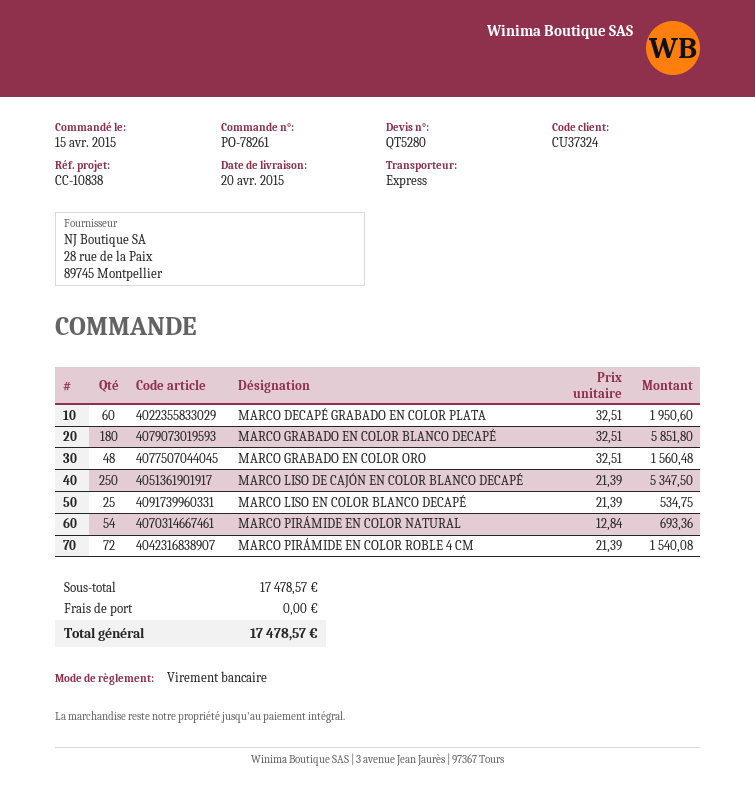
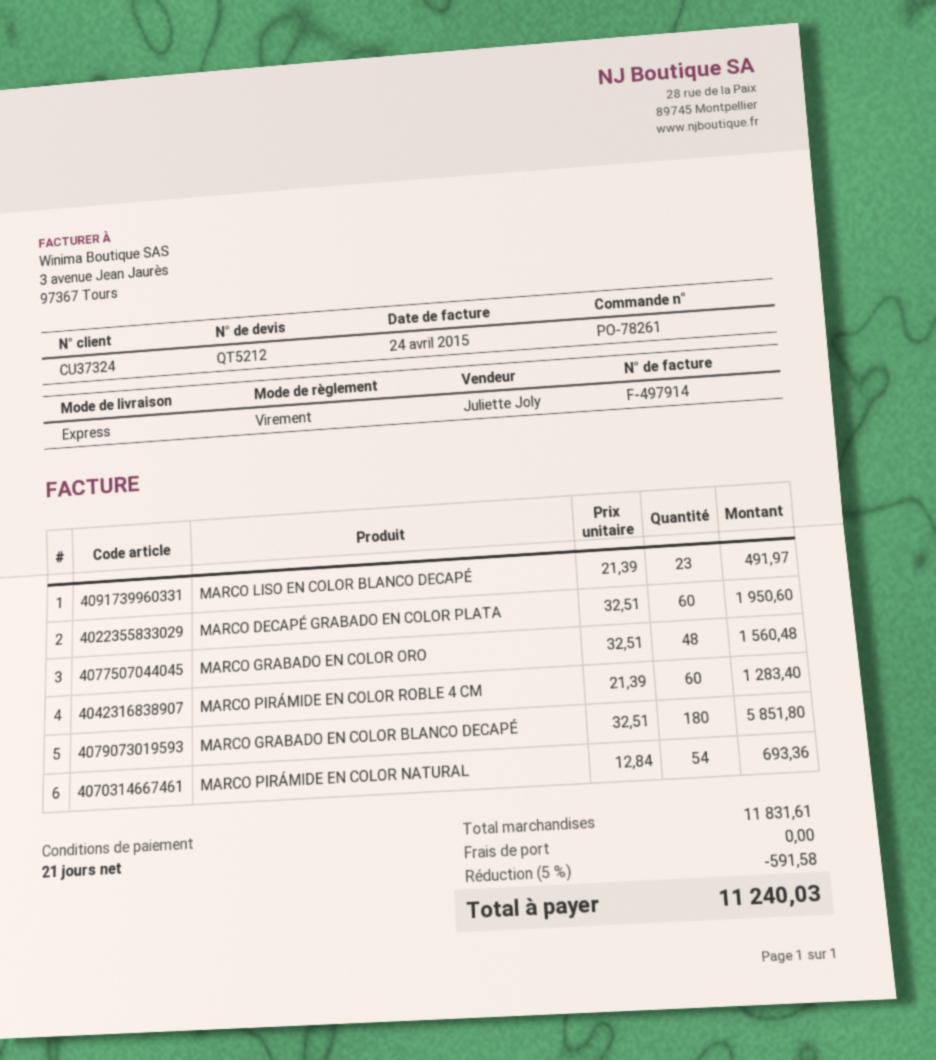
quote number: QT5280 -> QT5212
MARCO LISO DE CAJÓN EN COLOR BLANCO DECAPÉ: 250 x 21.39 = 5347.50 -> none
MARCO LISO EN COLOR BLANCO DECAPÉ: 25 x 21.39 = 534.75 -> 23 x 21.39 = 491.97
MARCO PIRÁMIDE EN COLOR ROBLE 4 CM: 72 x 21.39 = 1540.08 -> 60 x 21.39 = 1283.40
subtotal: 17478.57 -> 11831.61
discount: none -> 5% = 591.58
total: 17478.57 -> 11240.03

